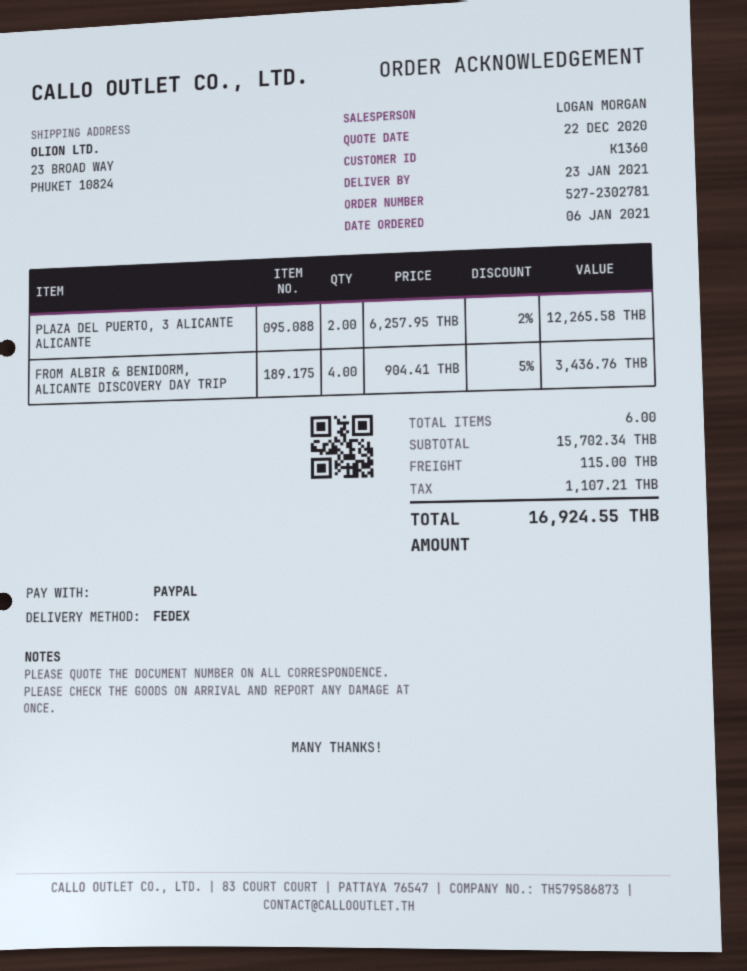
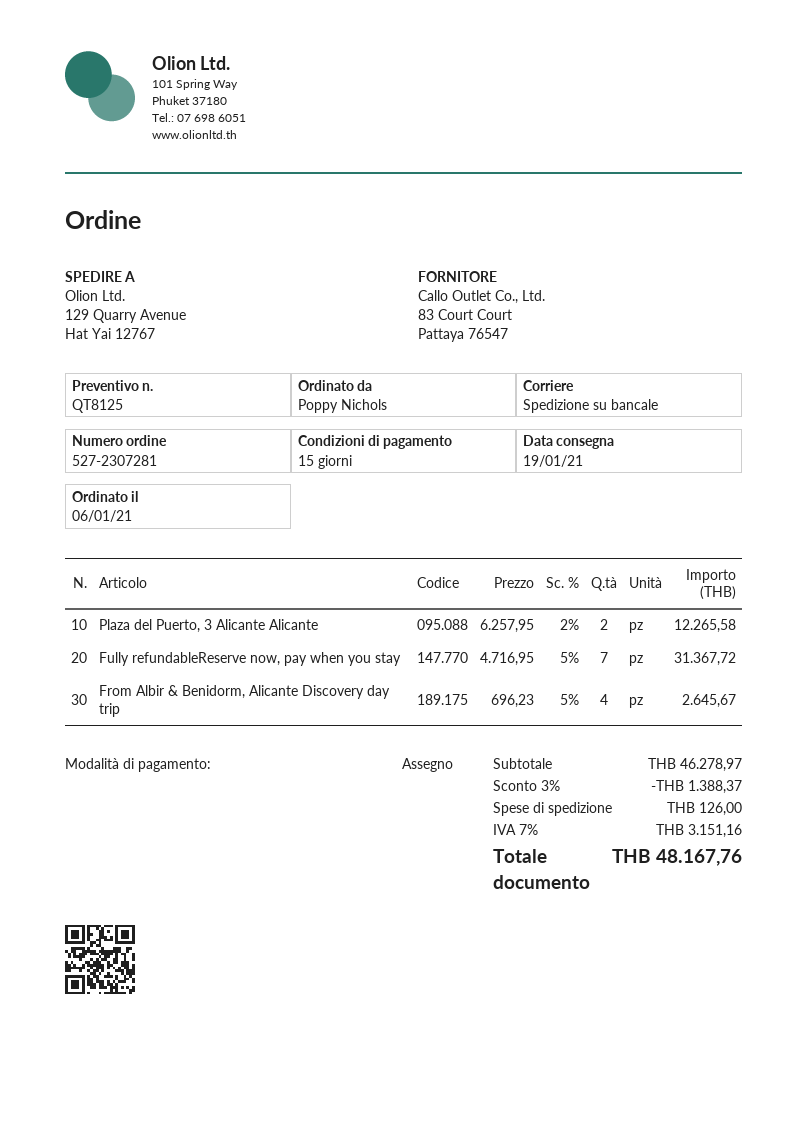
order number: 527-2302781 -> 527-2307281
delivery date: 2021-01-23 -> 2021-01-19
payment method: PayPal -> cheque
shipping method: FedEx -> pallet freight
ship to: 23 BROAD WAY, PHUKET 10824 -> 129 Quarry Avenue, Hat Yai 12767
FROM ALBIR & BENIDORM, ALICANTE DISCOVERY DAY TRIP: 4 x 904.41 - 5% = 3436.76 -> 4 x 696.23 - 5% = 2645.67
Fully refundableReserve now, pay when you stay: none -> 7 x 4716.95 - 5% = 31367.72
subtotal: 15702.34 -> 46278.97
discount: none -> 3% = 1388.37
shipping: 115.00 -> 126.00
tax: 1107.21 -> 3151.16
total: 16924.55 -> 48167.76

